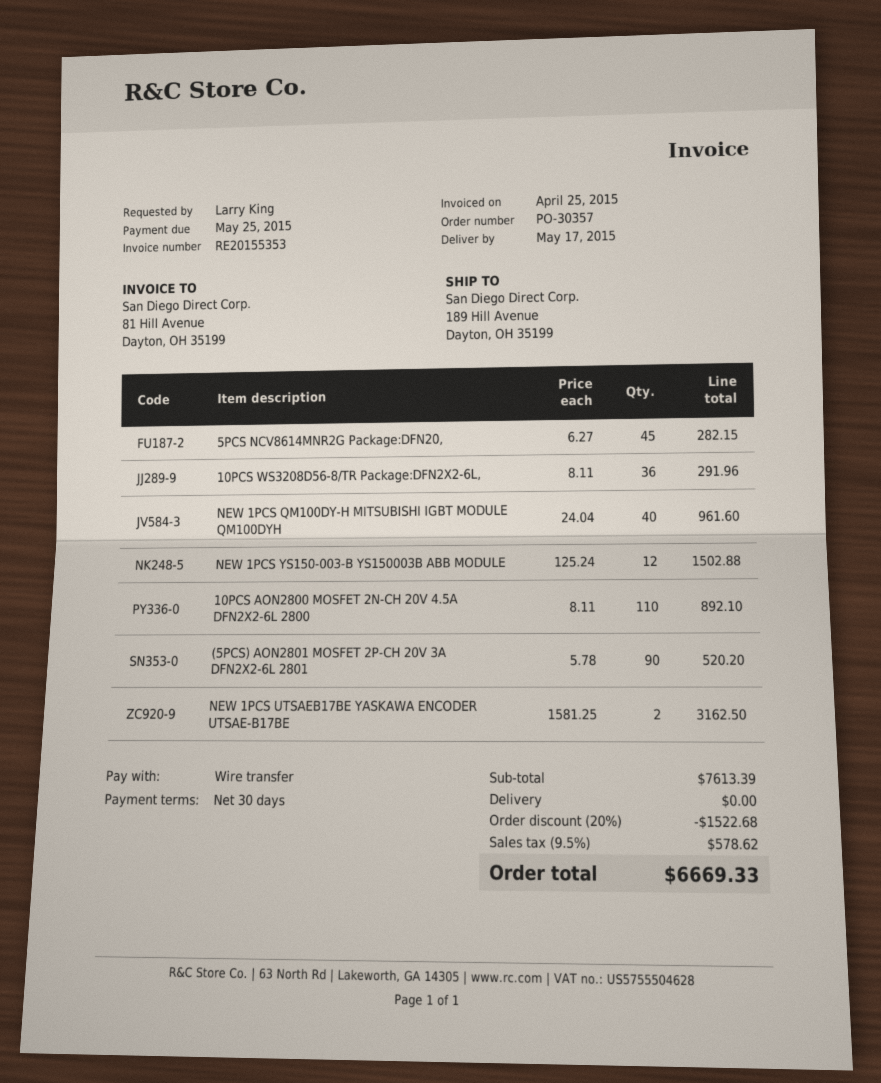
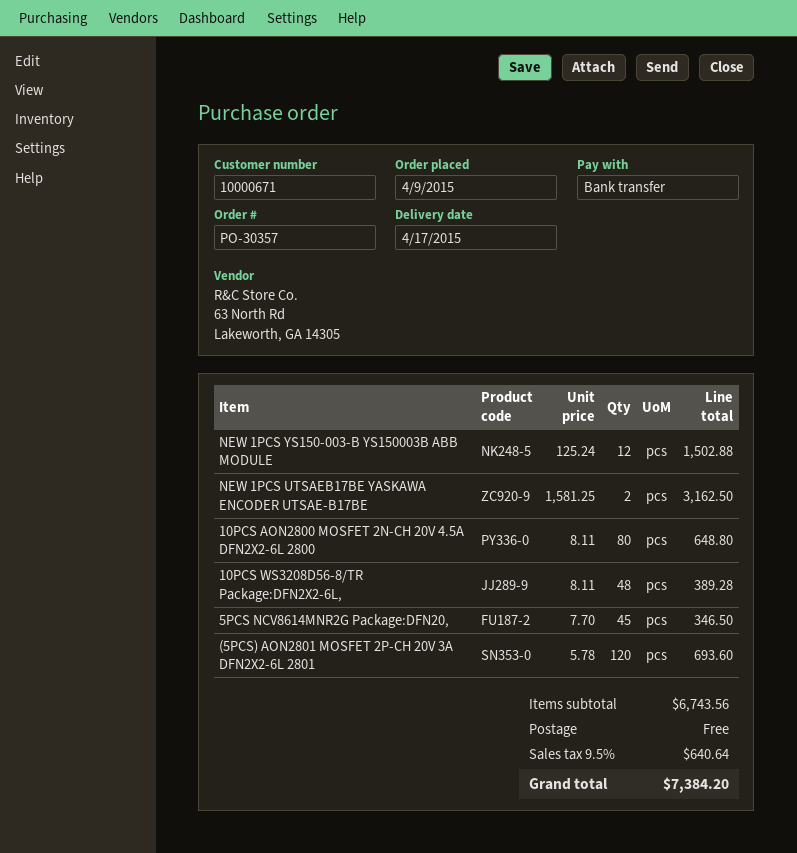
delivery date: 2015-05-17 -> 2015-04-17
5PCS NCV8614MNR2G Package:DFN20,: 45 x 6.27 = 282.15 -> 45 x 7.70 = 346.50
10PCS WS3208D56-8/TR Package:DFN2X2-6L,: 36 x 8.11 = 291.96 -> 48 x 8.11 = 389.28
NEW 1PCS QM100DY-H MITSUBISHI IGBT MODULE QM100DYH: 40 x 24.04 = 961.60 -> none
10PCS AON2800 MOSFET 2N-CH 20V 4.5A DFN2X2-6L 2800: 110 x 8.11 = 892.10 -> 80 x 8.11 = 648.80
(5PCS) AON2801 MOSFET 2P-CH 20V 3A DFN2X2-6L 2801: 90 x 5.78 = 520.20 -> 120 x 5.78 = 693.60
subtotal: 7613.39 -> 6743.56
discount: 20% = 1522.68 -> none
tax: 9.5% = 578.62 -> 9.5% = 640.64
total: 6669.33 -> 7384.20

